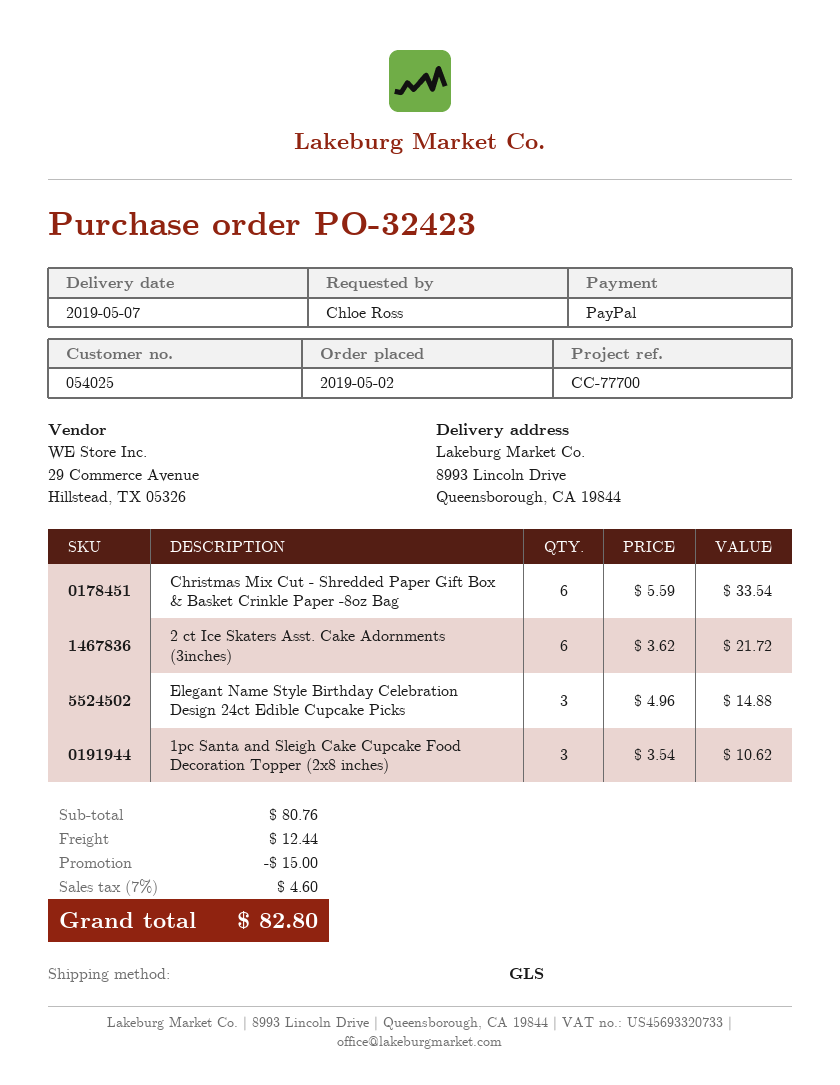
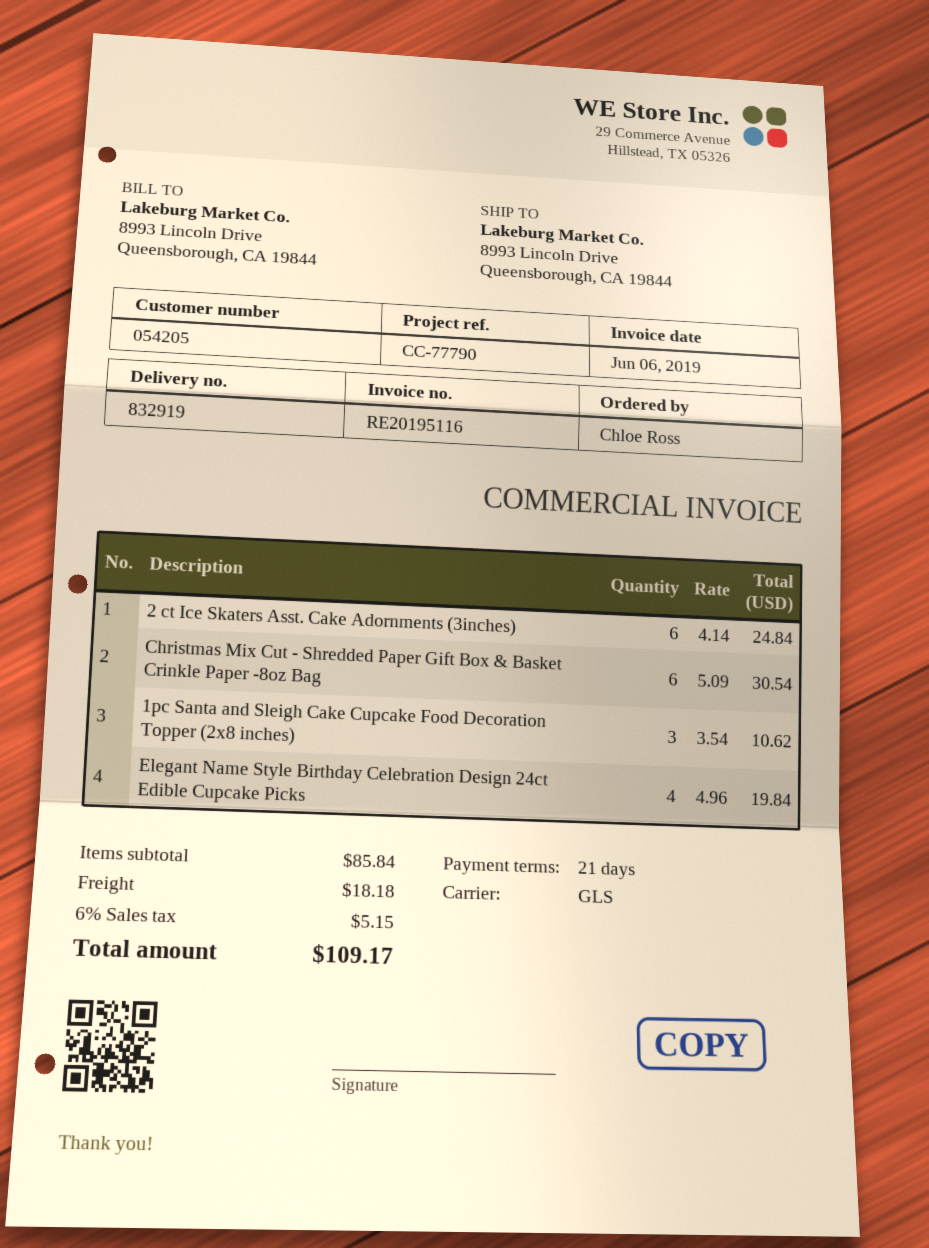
customer number: 054025 -> 054205
reference: CC-77700 -> CC-77790
Christmas Mix Cut - Shredded Paper Gift Box & Basket Crinkle Paper -8oz Bag: 6 x 5.59 = 33.54 -> 6 x 5.09 = 30.54
2 ct Ice Skaters Asst. Cake Adornments (3inches): 6 x 3.62 = 21.72 -> 6 x 4.14 = 24.84
Elegant Name Style Birthday Celebration Design 24ct Edible Cupcake Picks: 3 x 4.96 = 14.88 -> 4 x 4.96 = 19.84
subtotal: 80.76 -> 85.84
discount: 15.00 -> none
shipping: 12.44 -> 18.18
tax: 7% = 4.60 -> 6% = 5.15
total: 82.80 -> 109.17

